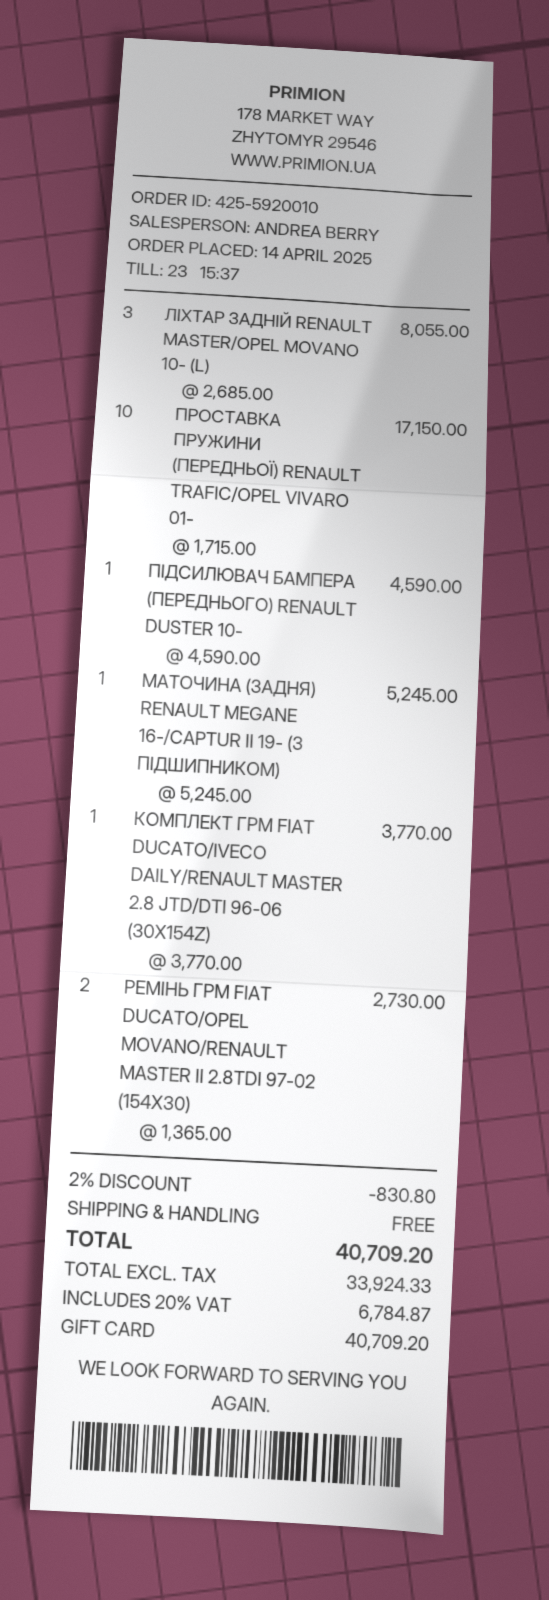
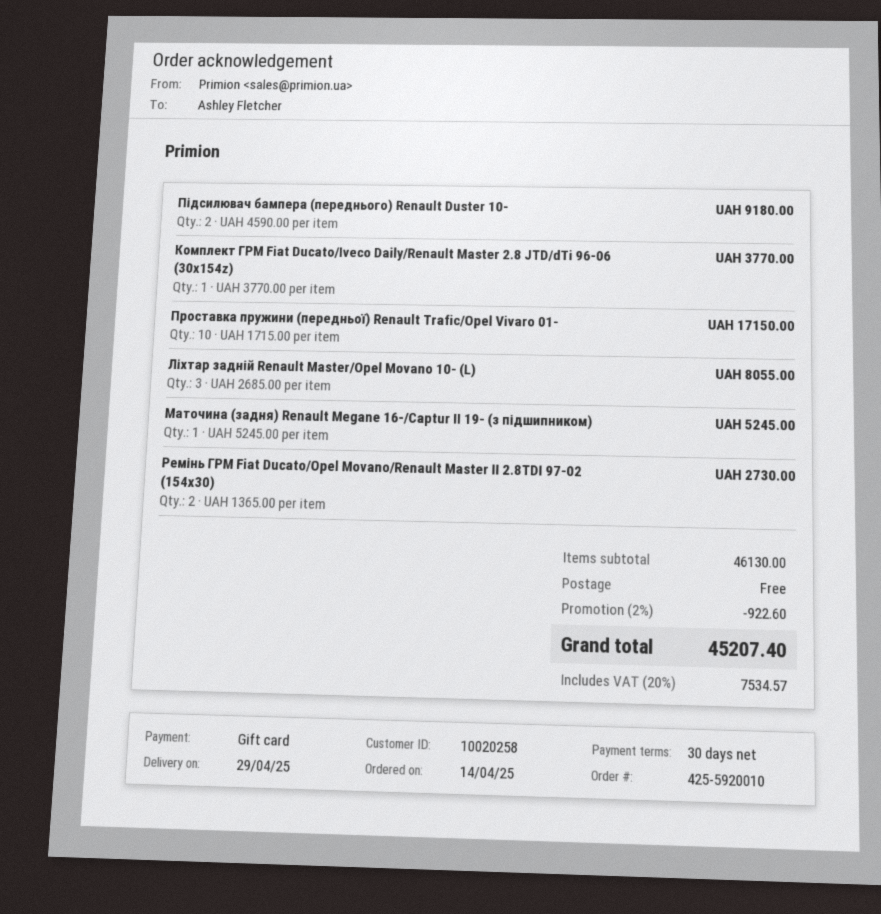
ПІДСИЛЮВАЧ БАМПЕРА (ПЕРЕДНЬОГО) RENAULT DUSTER 10-: 1 x 4590.00 = 4590.00 -> 2 x 4590.00 = 9180.00
discount: 2% = 830.80 -> 2% = 922.60
tax: 20% = 6784.87 -> 20% = 7534.57
total: 40709.20 -> 45207.40

